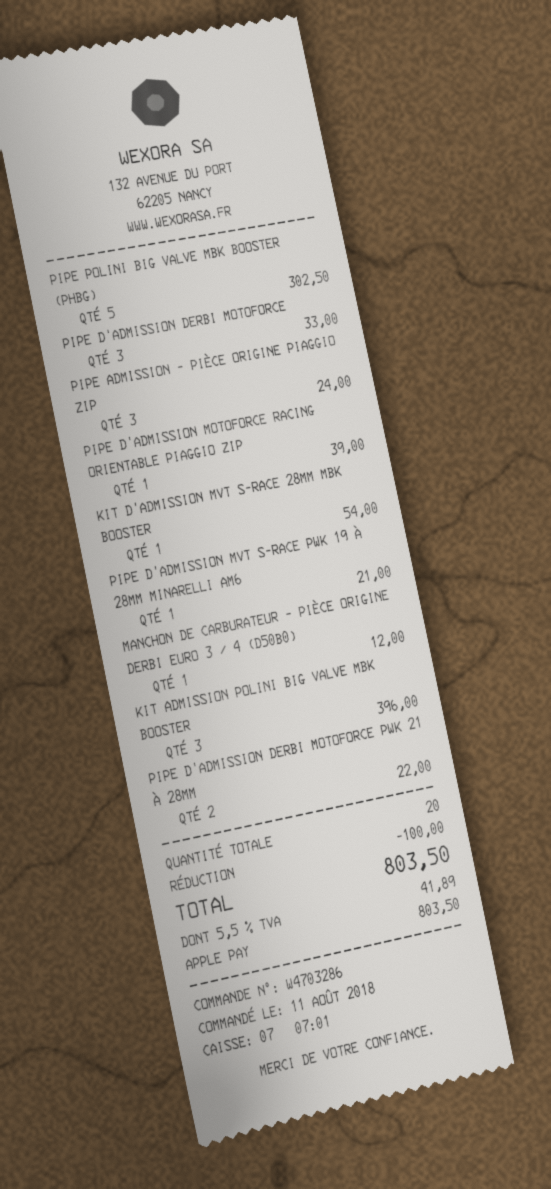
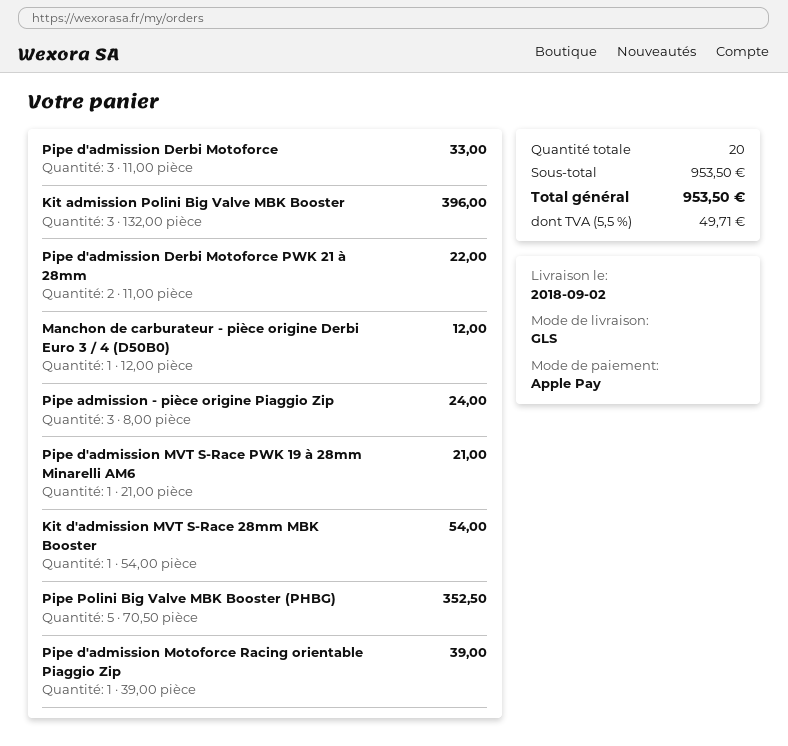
PIPE POLINI BIG VALVE MBK BOOSTER (PHBG): 5 for 302.50 -> 5 for 352.50
discount: 100.00 -> none
tax: 5.5% = 41.89 -> 5.5% = 49.71
total: 803.50 -> 953.50

